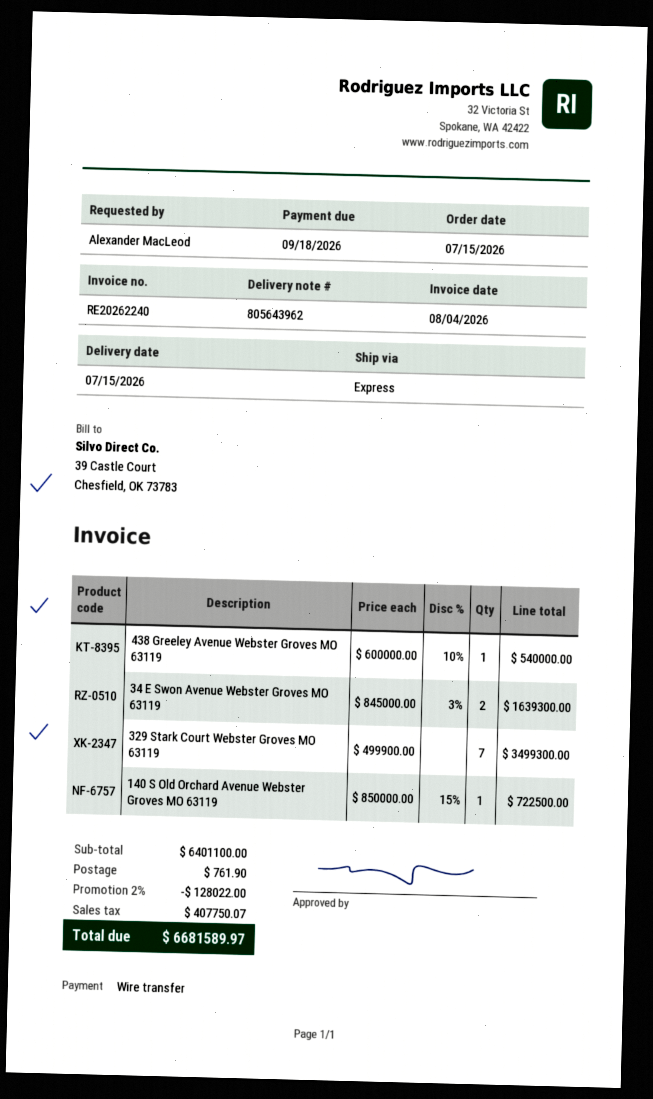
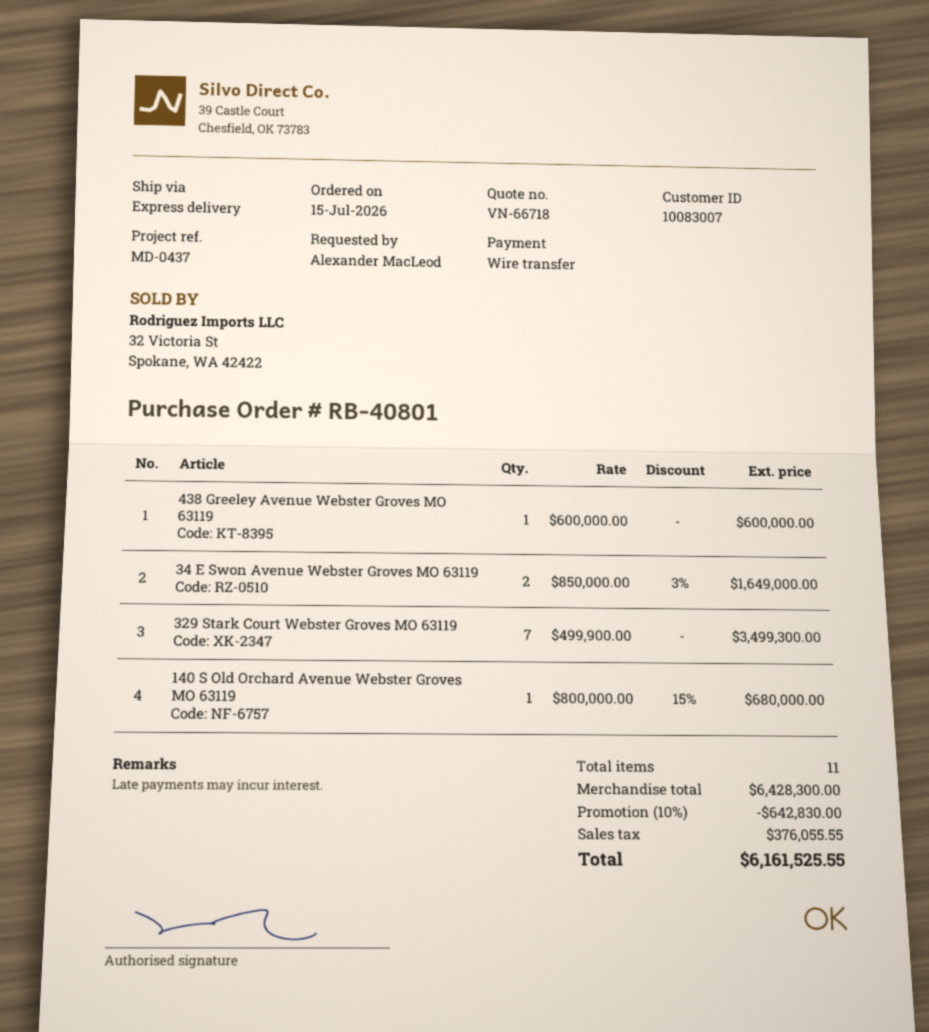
438 Greeley Avenue Webster Groves MO 63119: 1 x 600000.00 - 10% = 540000.00 -> 1 x 600000.00 = 600000.00
34 E Swon Avenue Webster Groves MO 63119: 2 x 845000.00 - 3% = 1639300.00 -> 2 x 850000.00 - 3% = 1649000.00
140 S Old Orchard Avenue Webster Groves MO 63119: 1 x 850000.00 - 15% = 722500.00 -> 1 x 800000.00 - 15% = 680000.00
subtotal: 6401100.00 -> 6428300.00
discount: 2% = 128022.00 -> 10% = 642830.00
shipping: 761.90 -> none
tax: 407750.07 -> 376055.55
total: 6681589.97 -> 6161525.55

